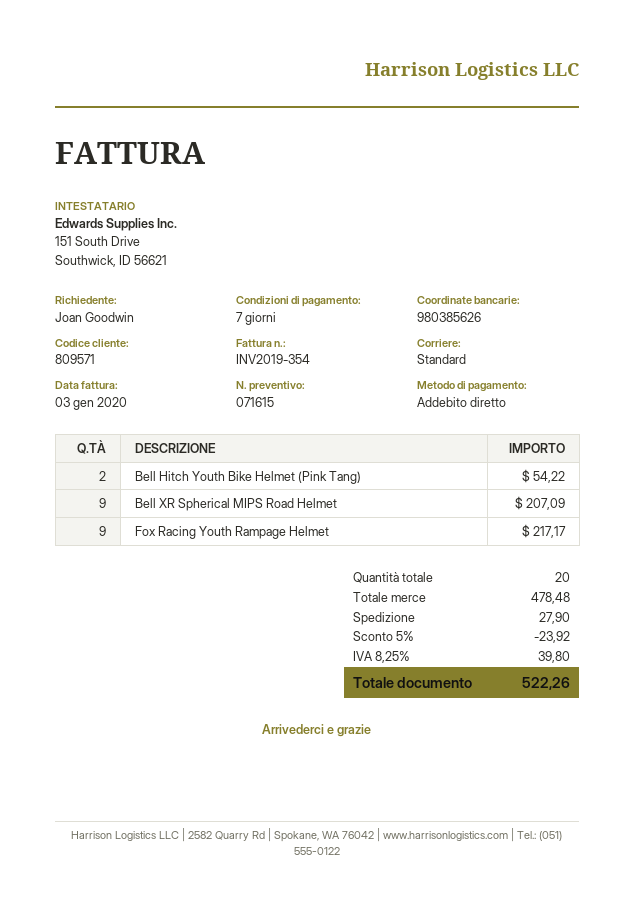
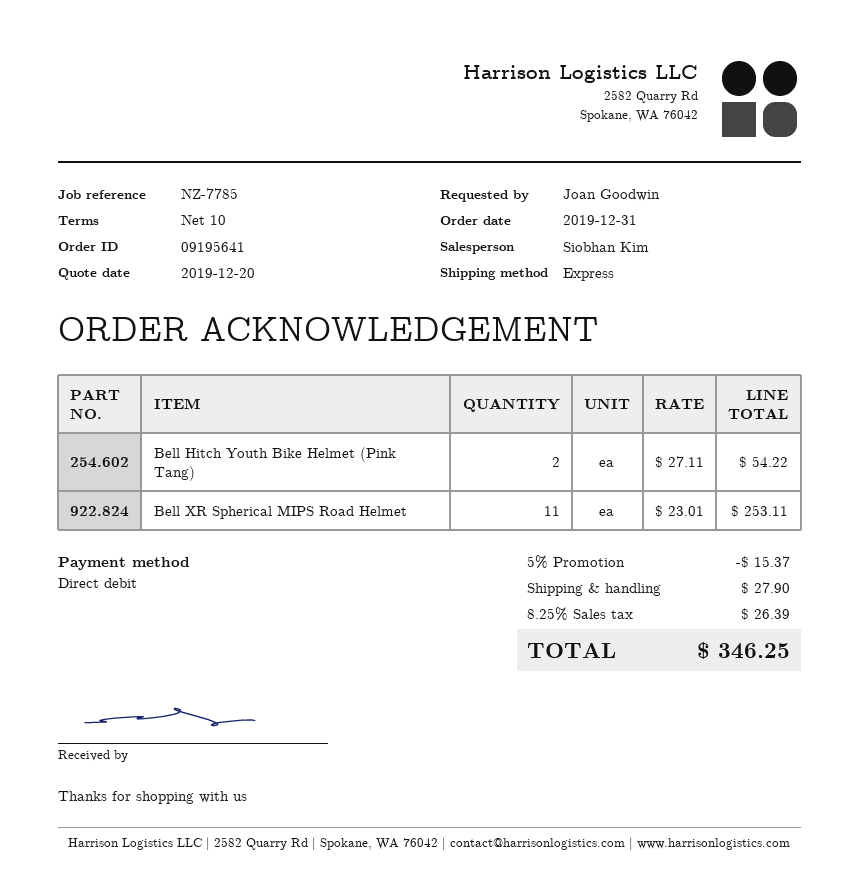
payment terms: 7 days -> 10 days
shipping method: standard -> express
Bell XR Spherical MIPS Road Helmet: 9 for 207.09 -> 11 for 253.11
Fox Racing Youth Rampage Helmet: 9 for 217.17 -> none
discount: 5% = 23.92 -> 5% = 15.37
tax: 8.25% = 39.80 -> 8.25% = 26.39
total: 522.26 -> 346.25

